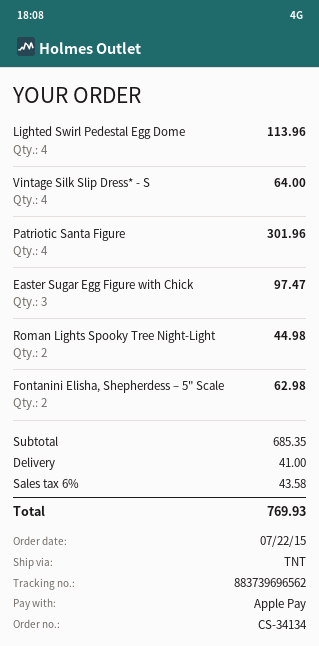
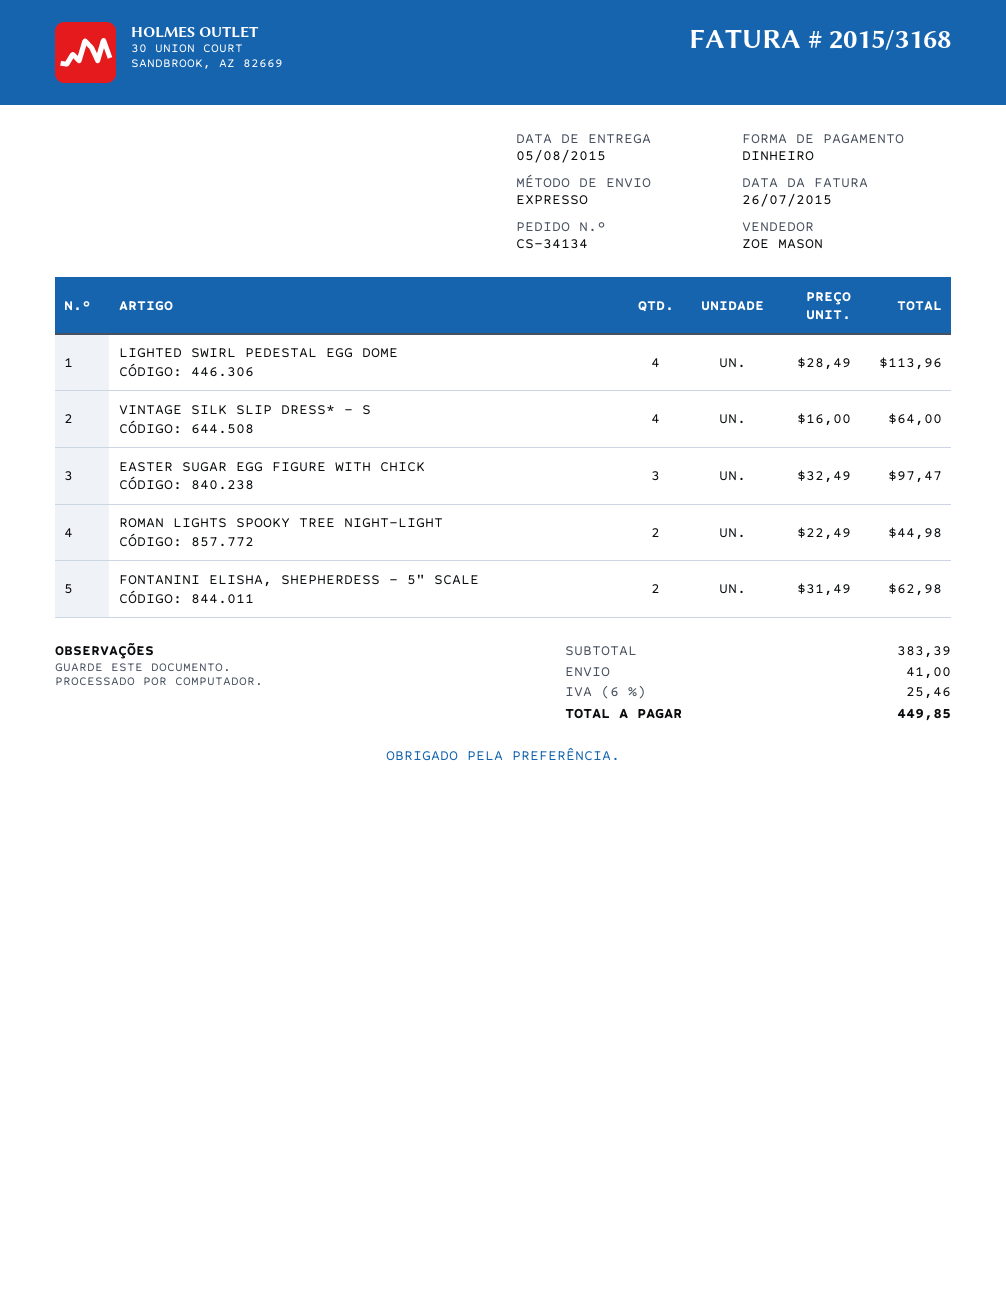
payment method: Apple Pay -> cash
shipping method: TNT -> express
Patriotic Santa Figure: 4 for 301.96 -> none
subtotal: 685.35 -> 383.39
tax: 6% = 43.58 -> 6% = 25.46
total: 769.93 -> 449.85

